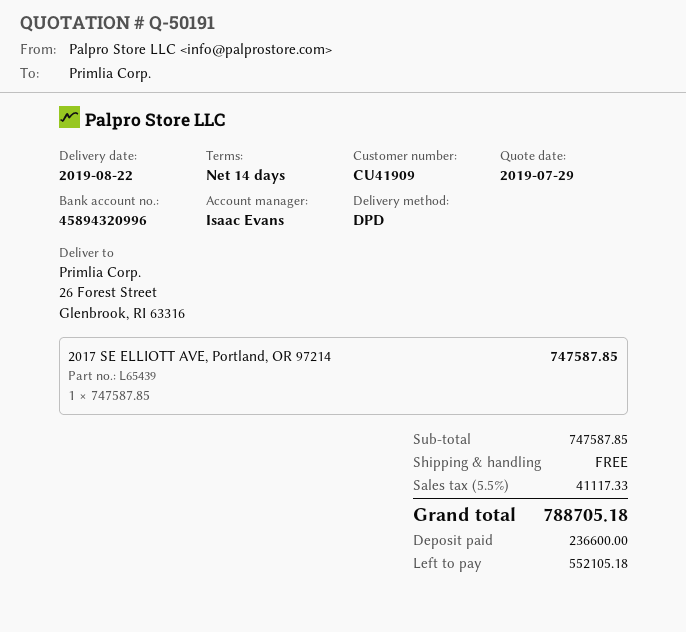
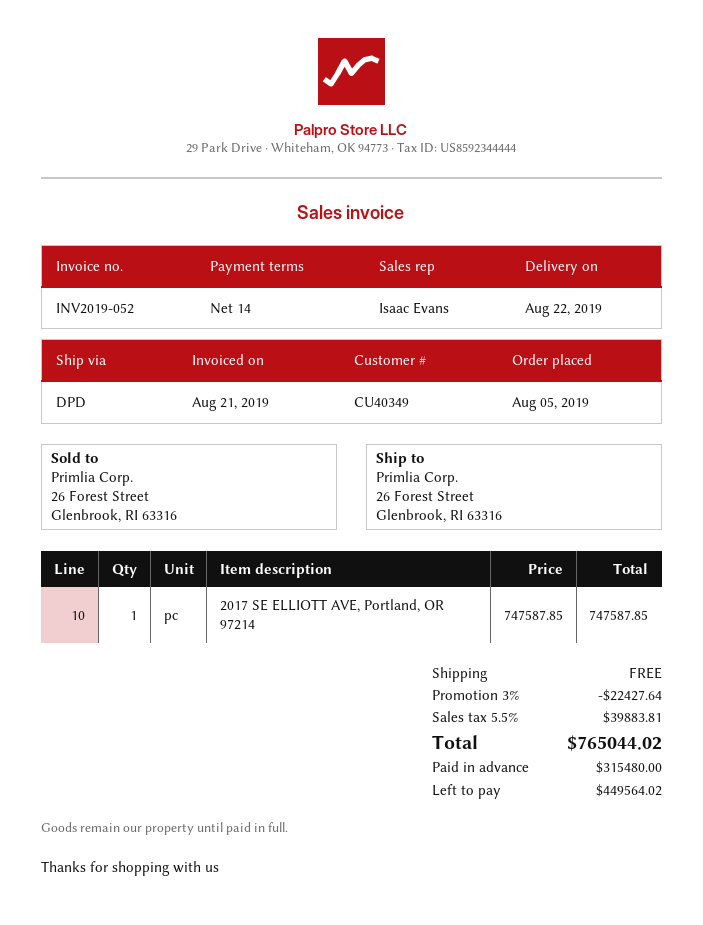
customer number: CU41909 -> CU40349
discount: none -> 3% = 22427.64
tax: 5.5% = 41117.33 -> 5.5% = 39883.81
total: 788705.18 -> 765044.02
deposit: 236600.00 -> 315480.00
balance: 552105.18 -> 449564.02

